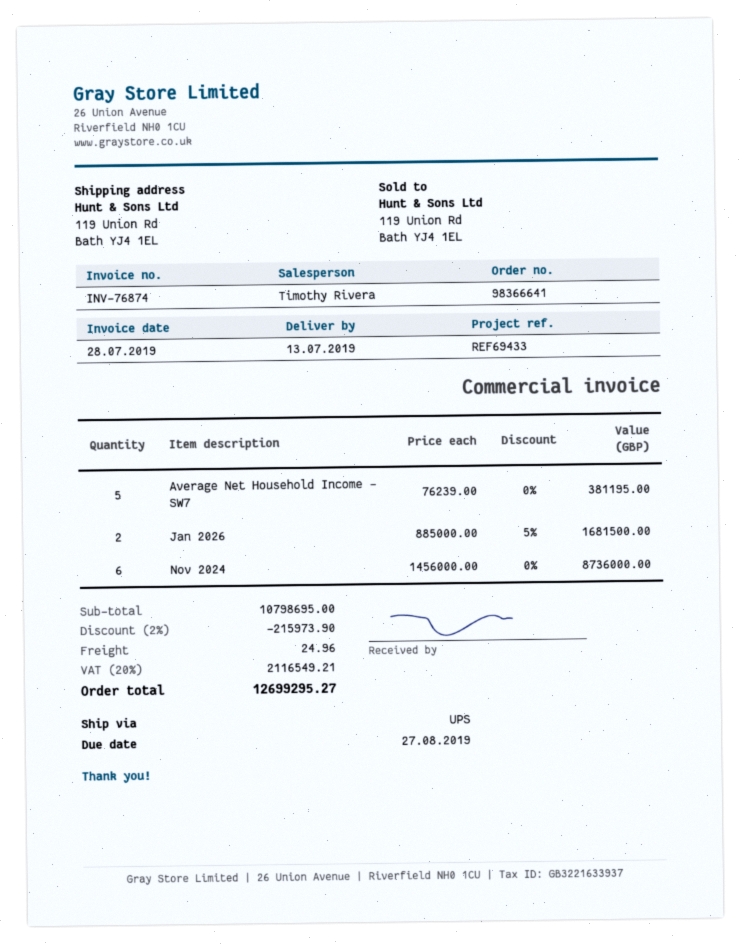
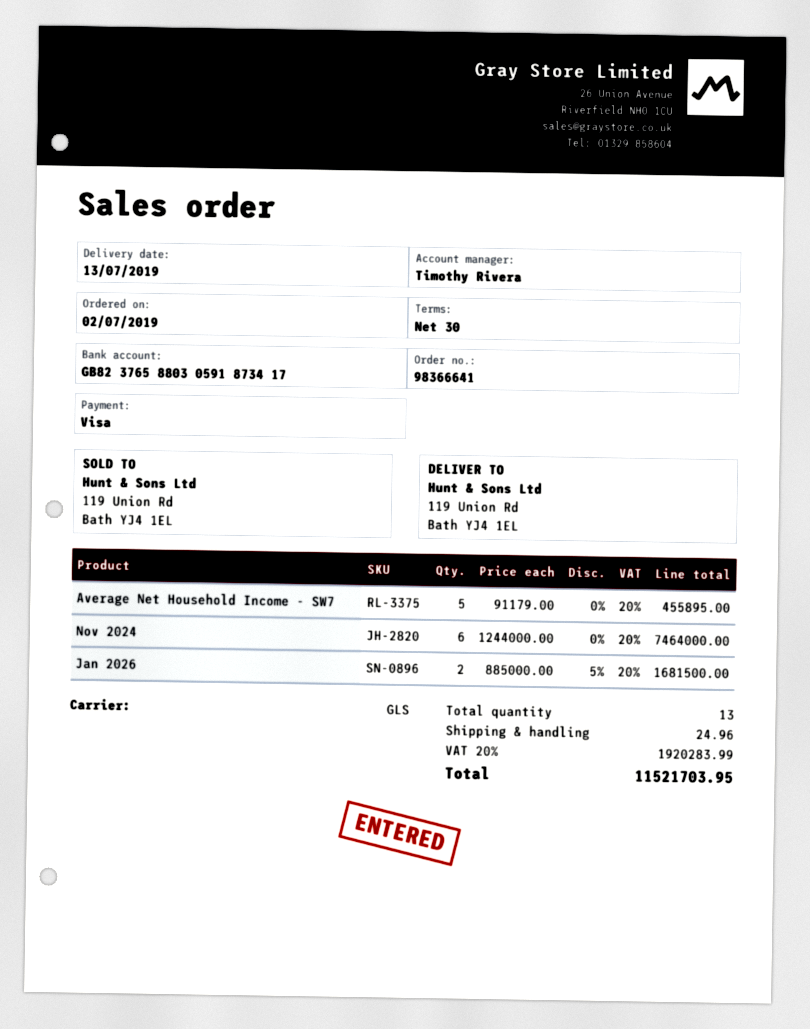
shipping method: UPS -> GLS
Average Net Household Income - SW7: 5 x 76239.00 = 381195.00 -> 5 x 91179.00 = 455895.00
Nov 2024: 6 x 1456000.00 = 8736000.00 -> 6 x 1244000.00 = 7464000.00
discount: 2% = 215973.90 -> none
tax: 20% = 2116549.21 -> 20% = 1920283.99
total: 12699295.27 -> 11521703.95

